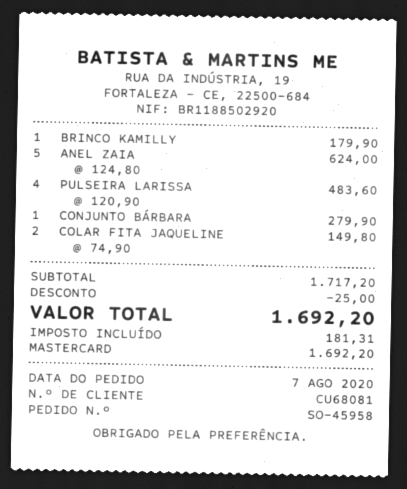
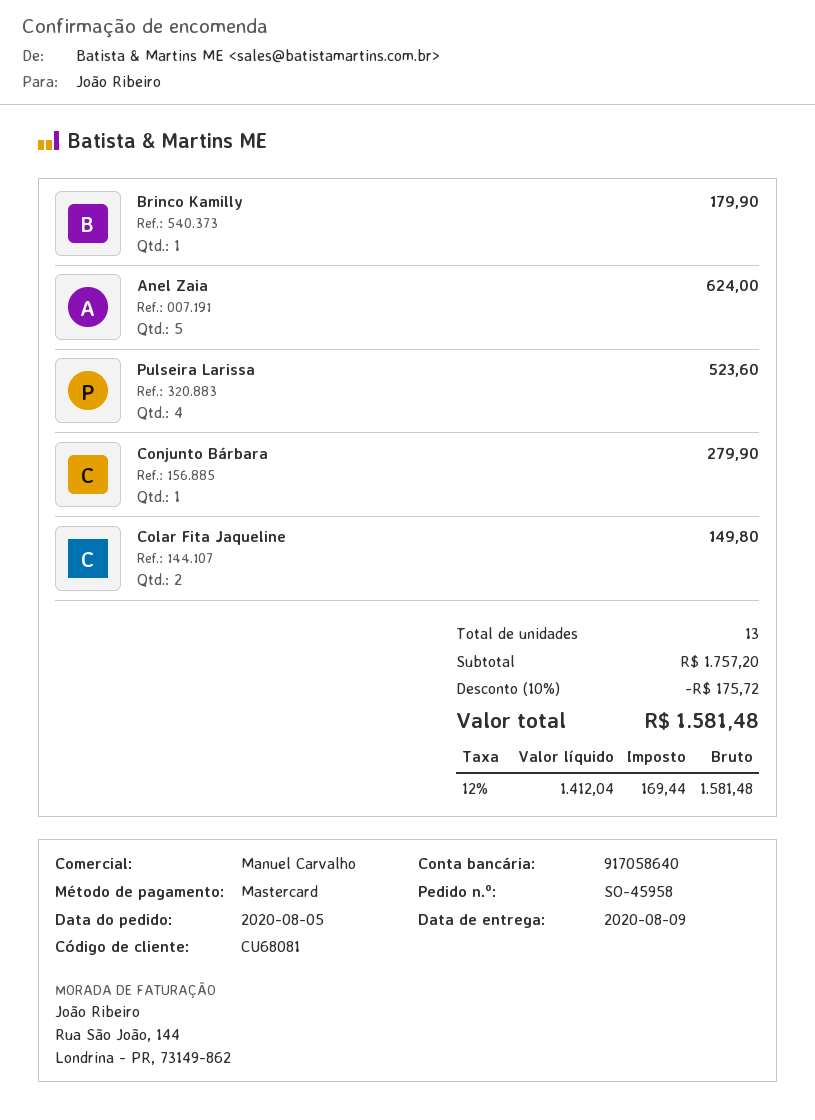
order date: 2020-08-07 -> 2020-08-05
PULSEIRA LARISSA: 4 for 483.60 -> 4 for 523.60
subtotal: 1717.20 -> 1757.20
discount: 25.00 -> 175.72
tax: 181.31 -> 169.44
total: 1692.20 -> 1581.48

